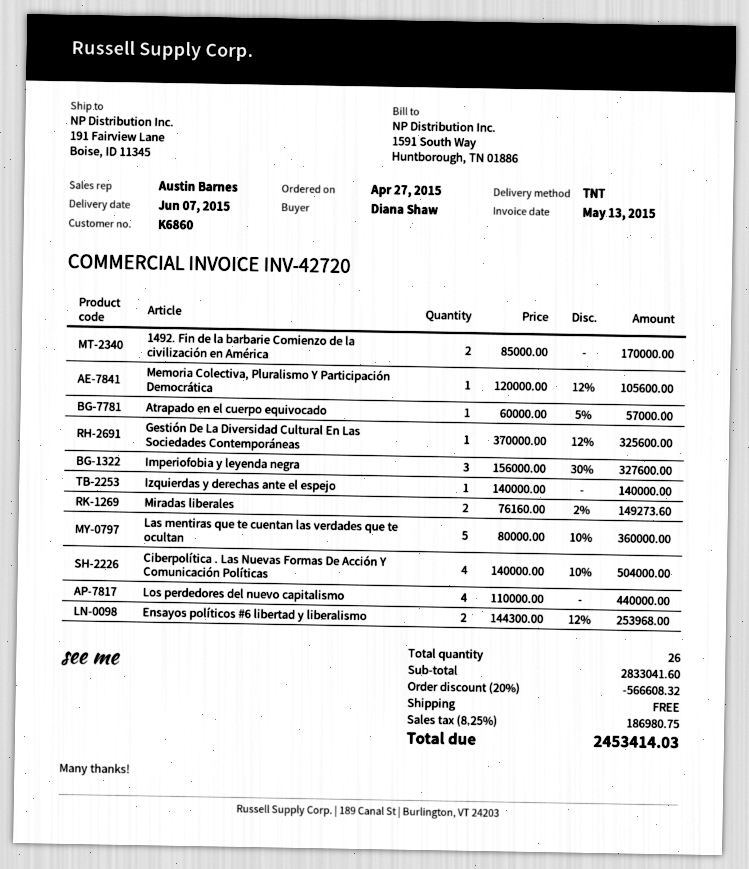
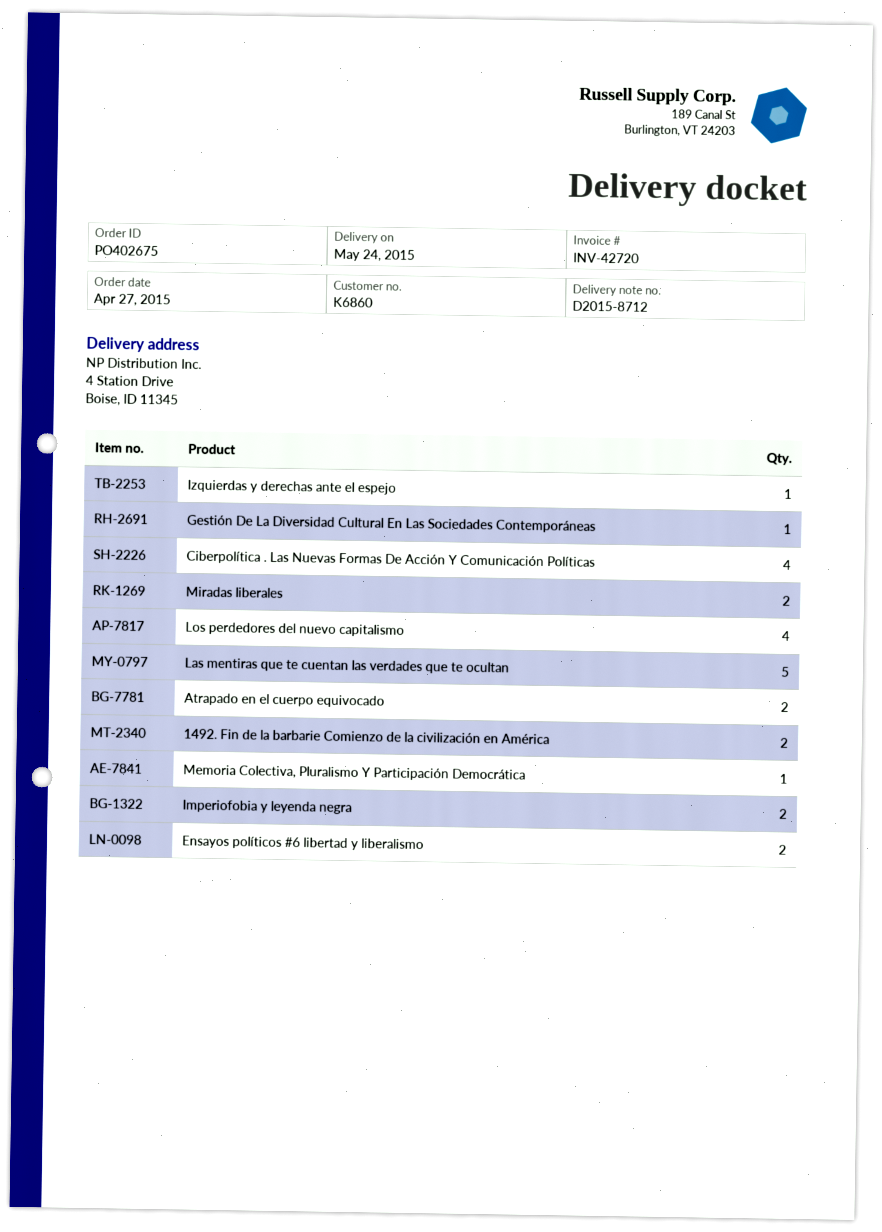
delivery date: 2015-06-07 -> 2015-05-24
ship to: 191 Fairview Lane, Boise, ID 11345 -> 4 Station Drive, Boise, ID 11345
Atrapado en el cuerpo equivocado: 1 -> 2
Imperiofobia y leyenda negra: 3 -> 2

